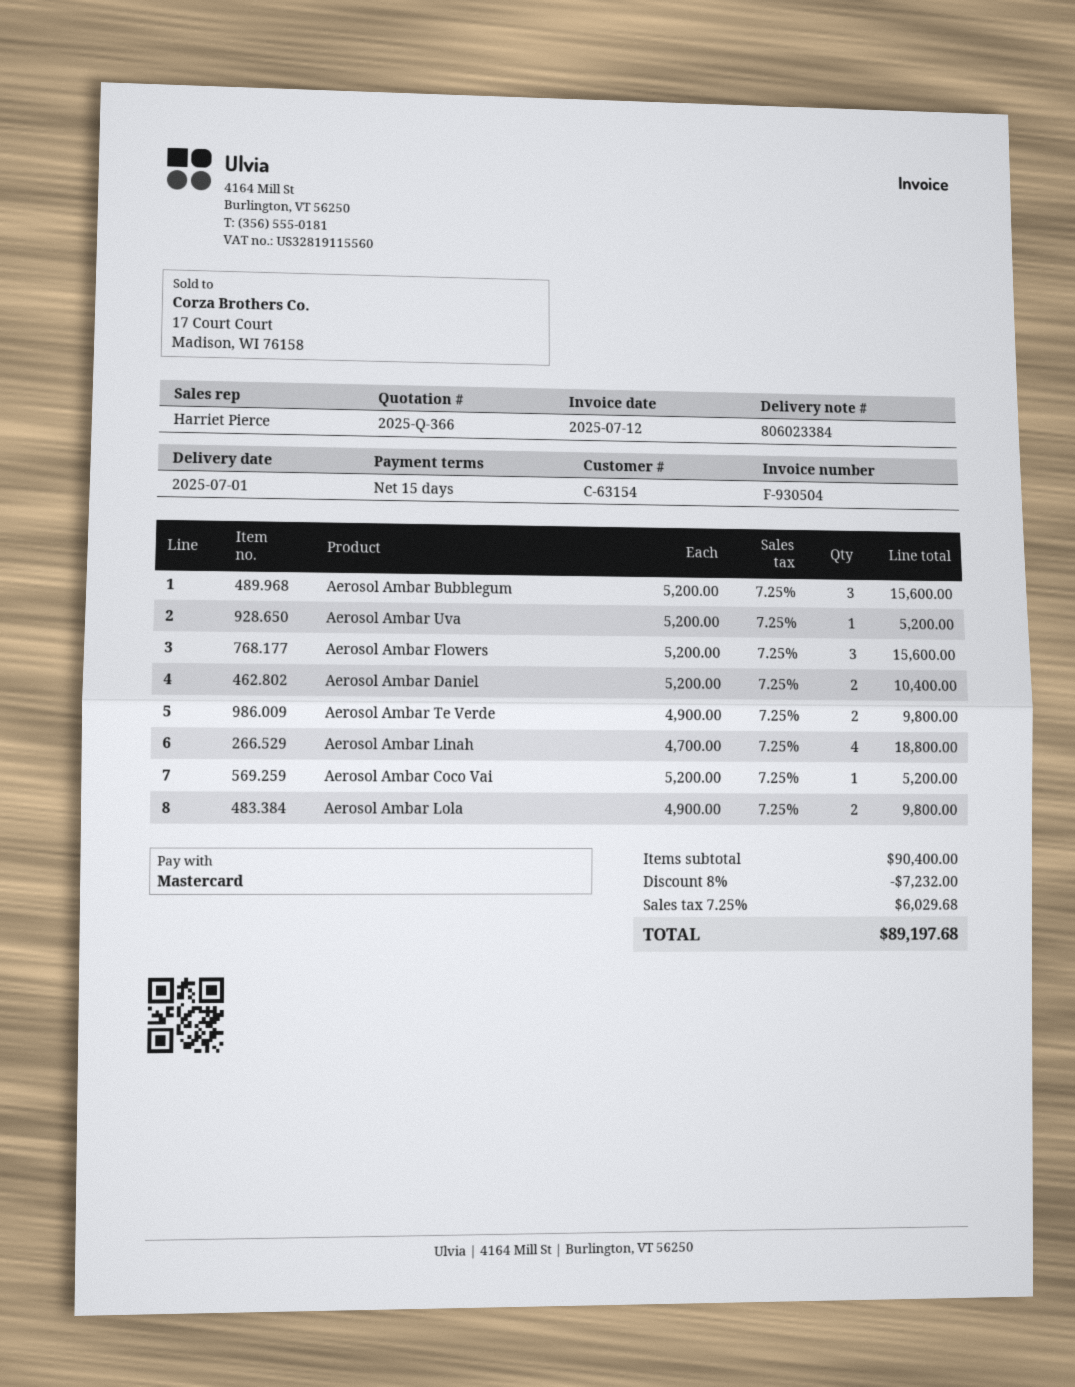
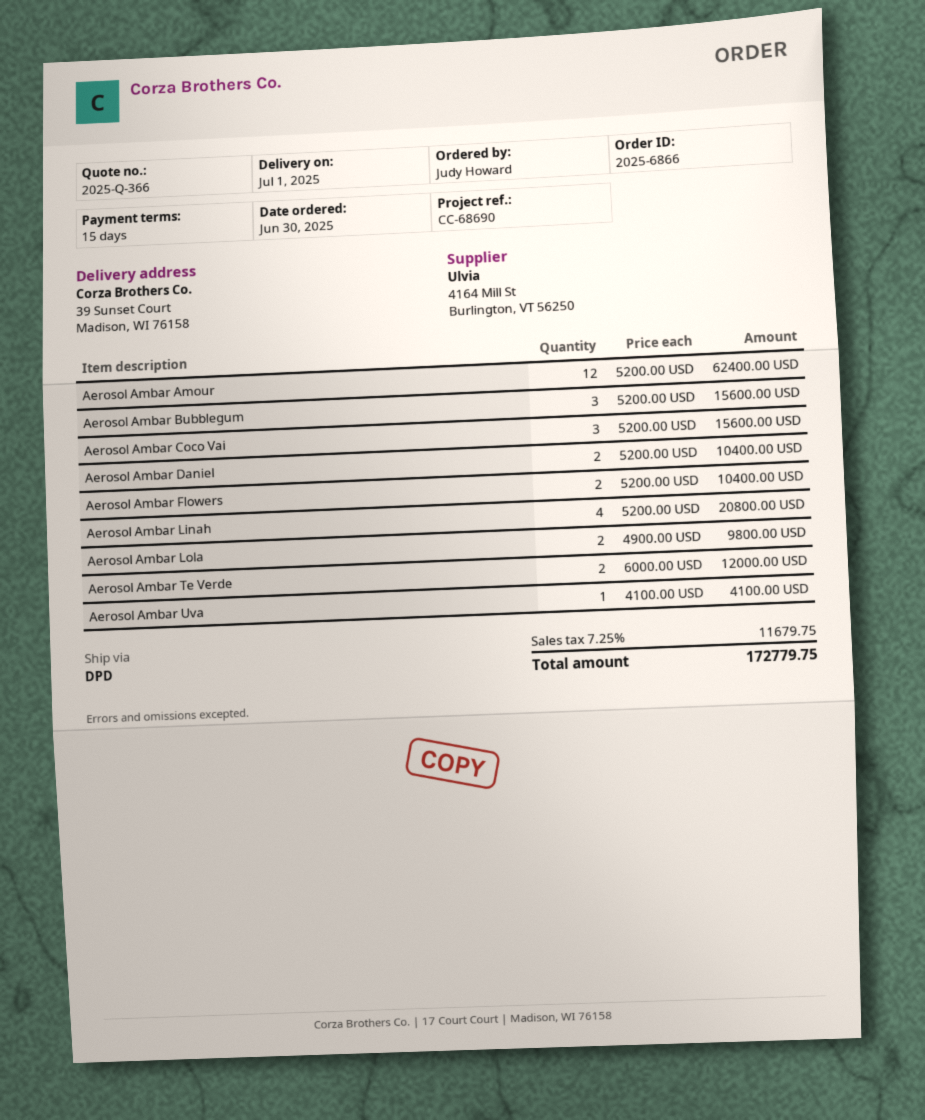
Aerosol Ambar Uva: 1 x 5200.00 = 5200.00 -> 1 x 4100.00 = 4100.00
Aerosol Ambar Flowers: 3 x 5200.00 = 15600.00 -> 2 x 5200.00 = 10400.00
Aerosol Ambar Te Verde: 2 x 4900.00 = 9800.00 -> 2 x 6000.00 = 12000.00
Aerosol Ambar Linah: 4 x 4700.00 = 18800.00 -> 4 x 5200.00 = 20800.00
Aerosol Ambar Coco Vai: 1 x 5200.00 = 5200.00 -> 3 x 5200.00 = 15600.00
Aerosol Ambar Amour: none -> 12 x 5200.00 = 62400.00
discount: 8% = 7232.00 -> none
tax: 7.25% = 6029.68 -> 7.25% = 11679.75
total: 89197.68 -> 172779.75

